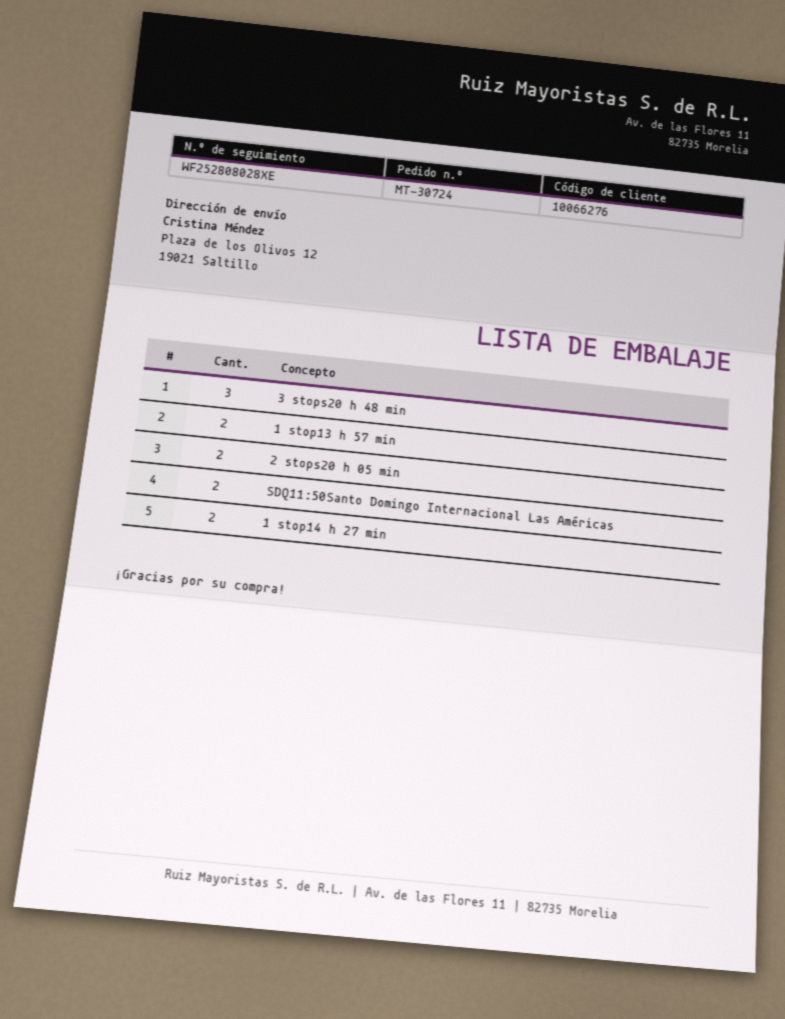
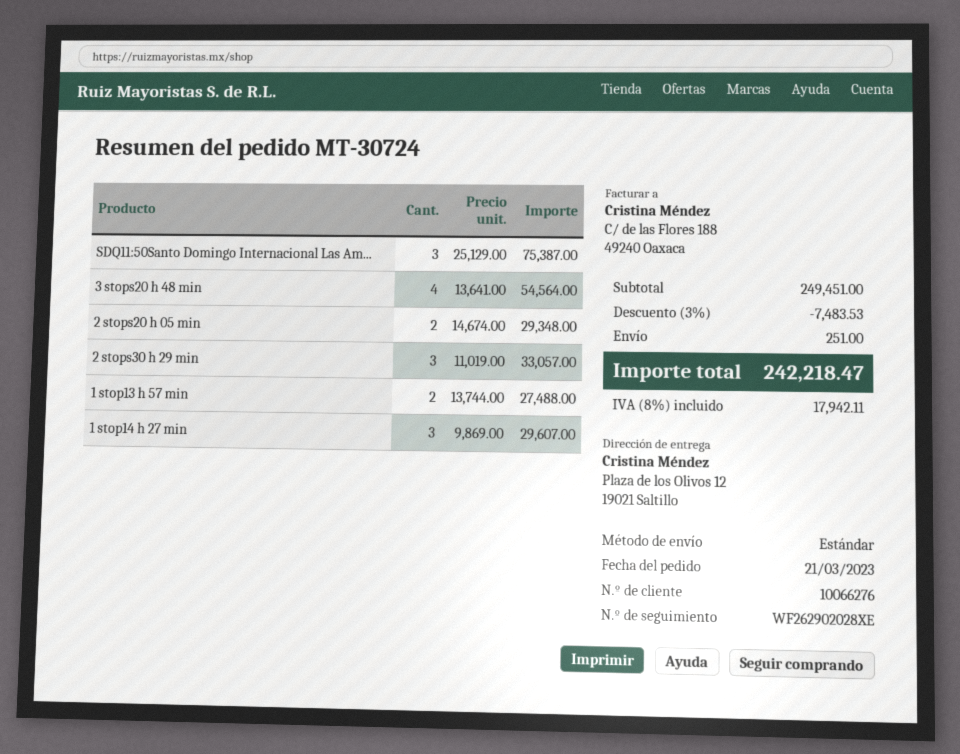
tracking number: WF252808028XE -> WF262902028XE
3 stops20 h 48 min: 3 -> 4
SDQ11:50Santo Domingo Internacional Las Américas: 2 -> 3
1 stop14 h 27 min: 2 -> 3
2 stops30 h 29 min: none -> 3

